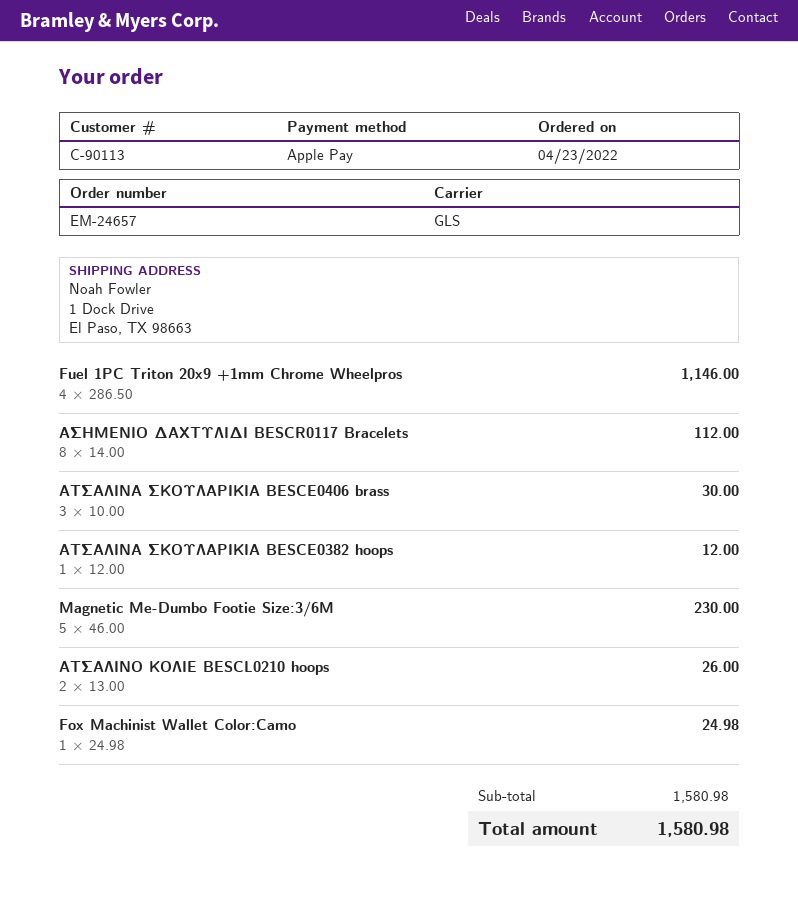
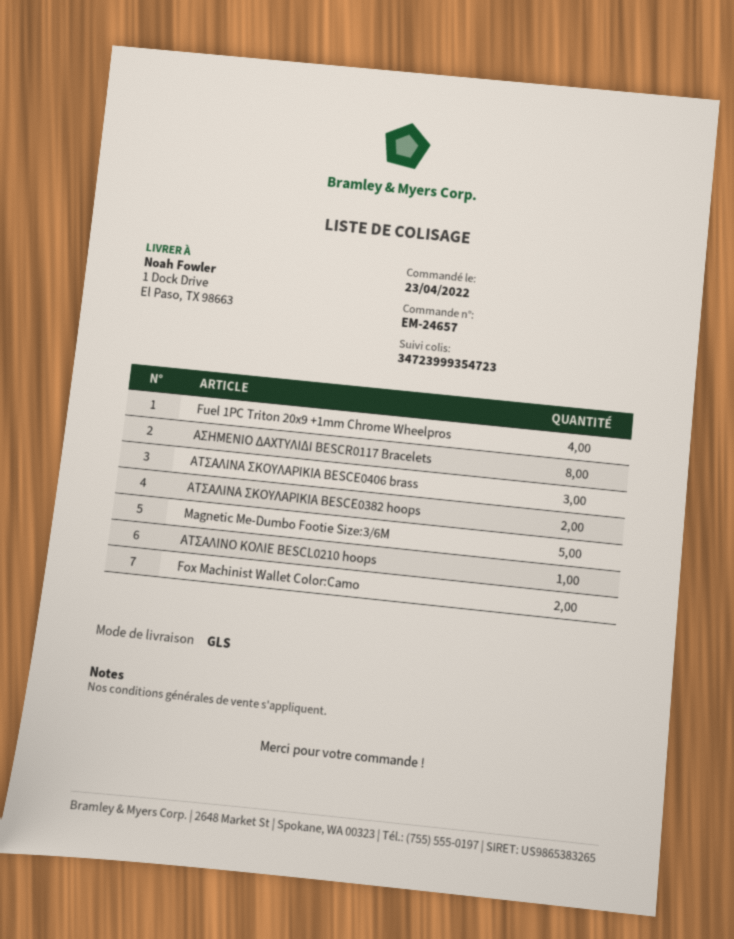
ΑΤΣΑΛΙΝΑ ΣΚΟΥΛΑΡΙΚΙΑ BESCE0382 hoops: 1 -> 2
ΑΤΣΑΛΙΝΟ ΚΟΛΙΕ BESCL0210 hoops: 2 -> 1
Fox Machinist Wallet Color:Camo: 1 -> 2

